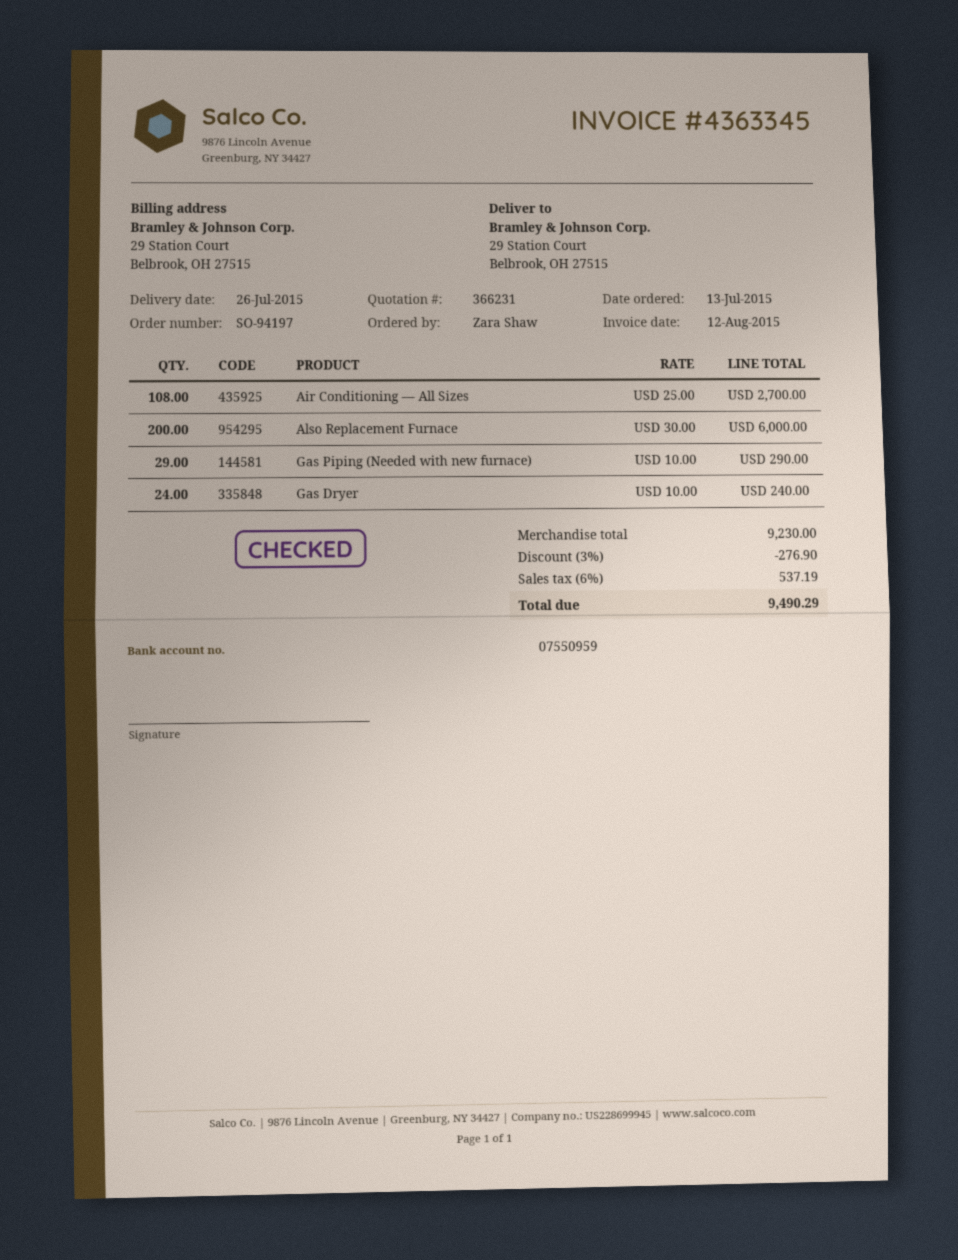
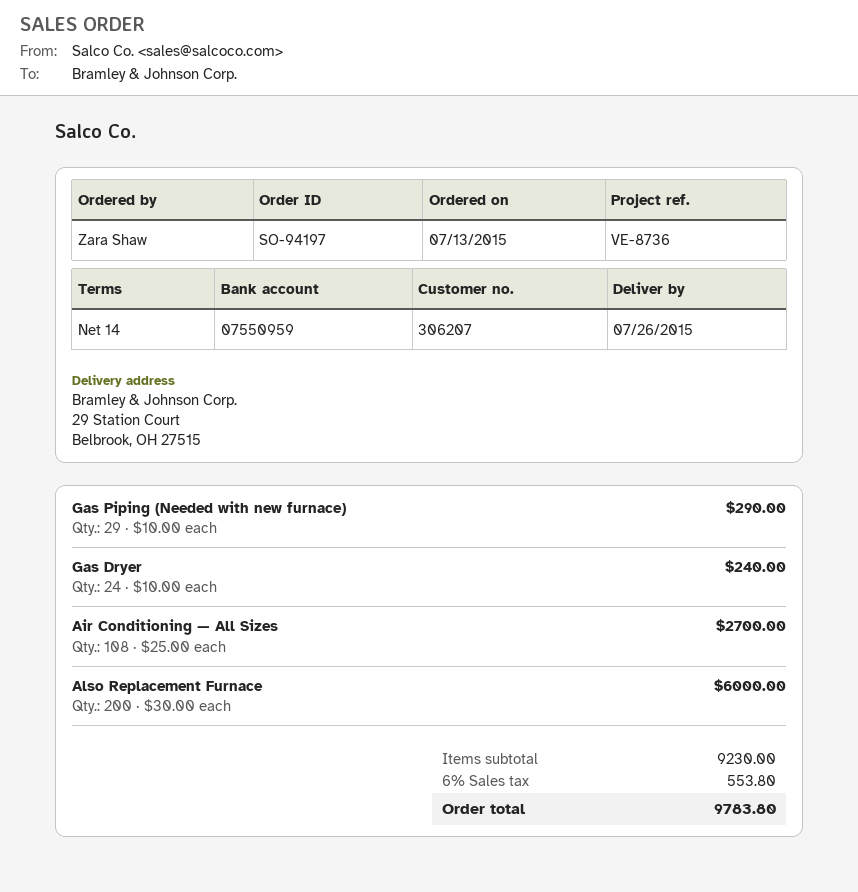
discount: 3% = 276.90 -> none
tax: 6% = 537.19 -> 6% = 553.80
total: 9490.29 -> 9783.80

